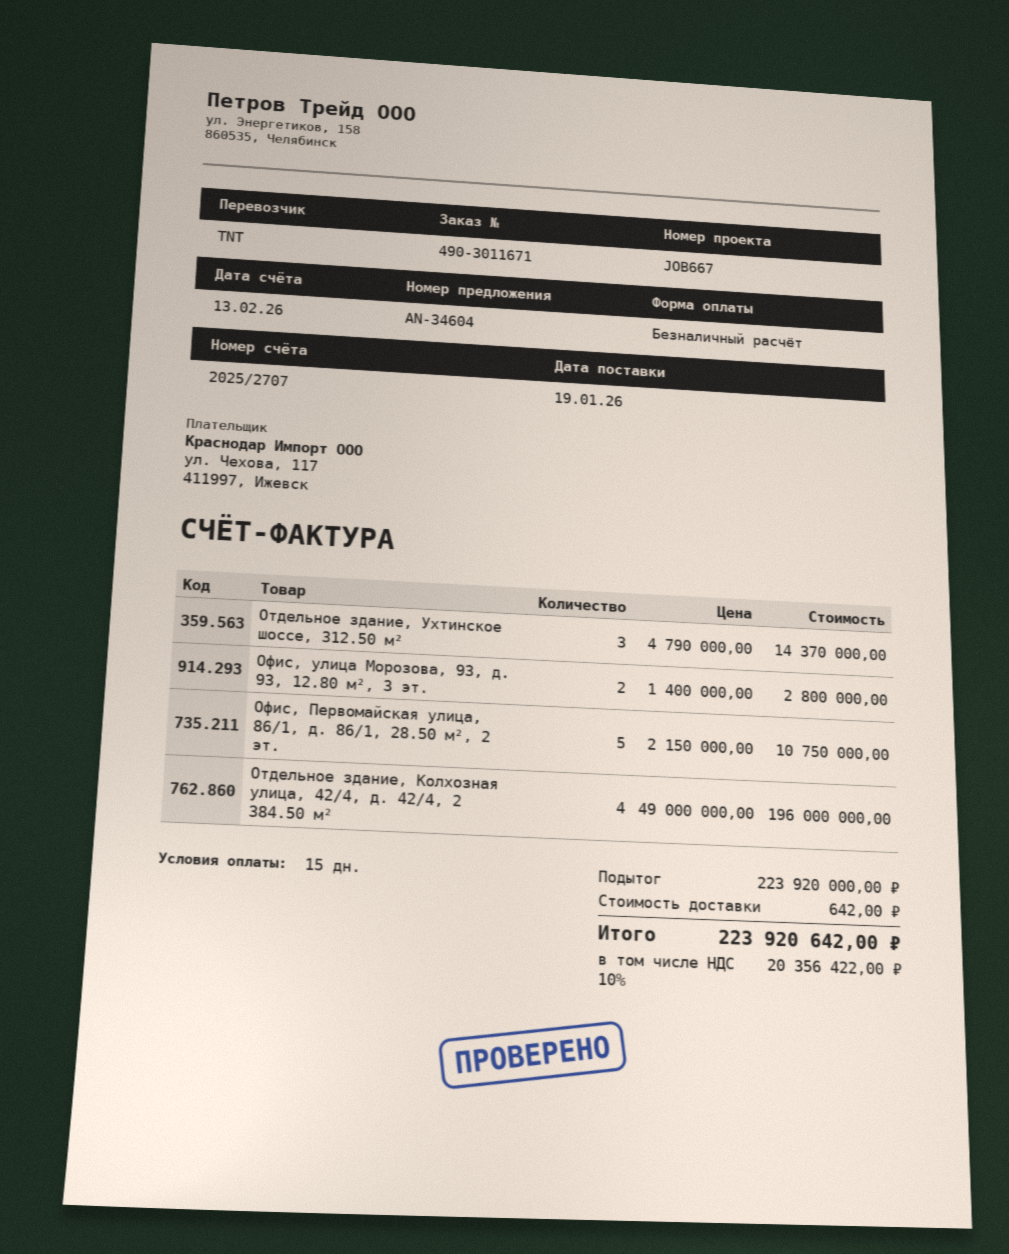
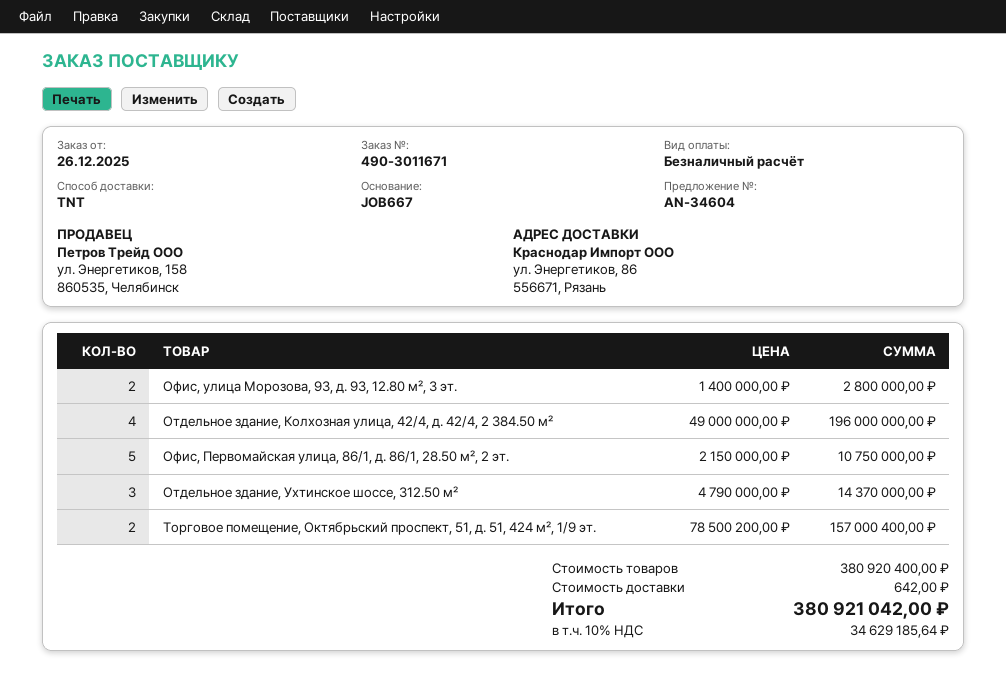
Торговое помещение, Октябрьский проспект, 51, д. 51, 424 м², 1/9 эт.: none -> 2 x 78500200.00 = 157000400.00
subtotal: 223920000.00 -> 380920400.00
tax: 10% = 20356422.00 -> 10% = 34629185.64
total: 223920642.00 -> 380921042.00

